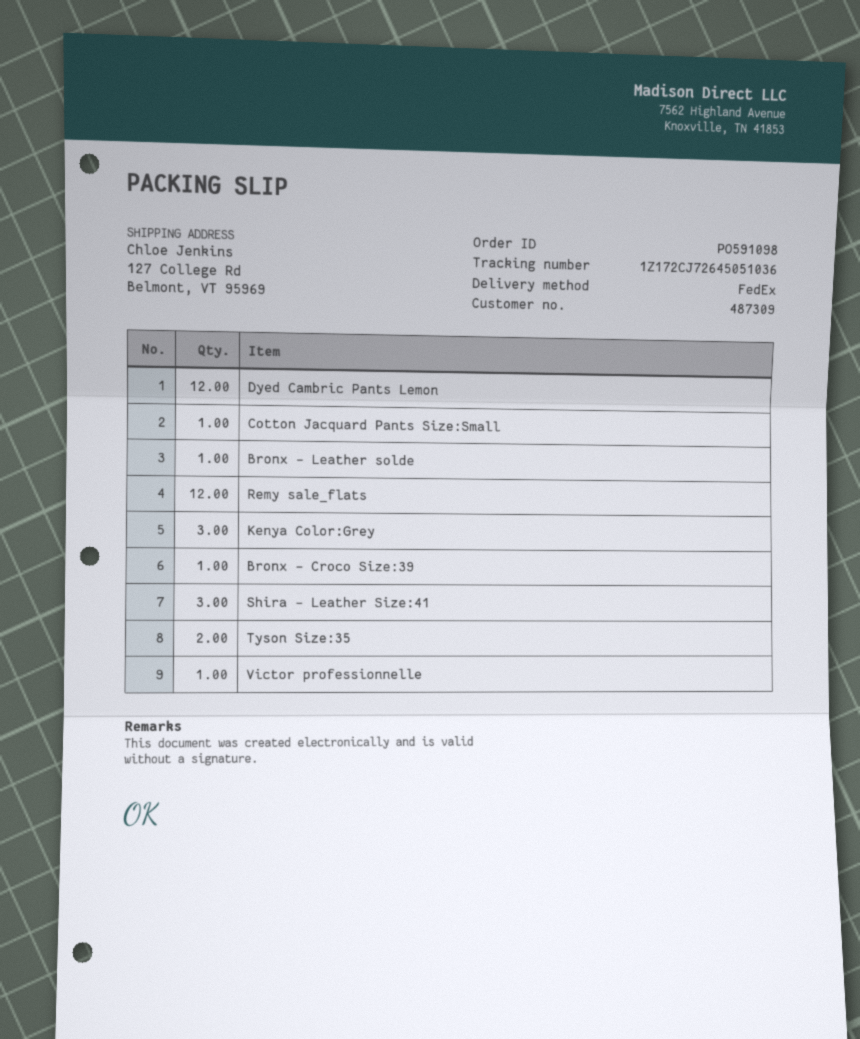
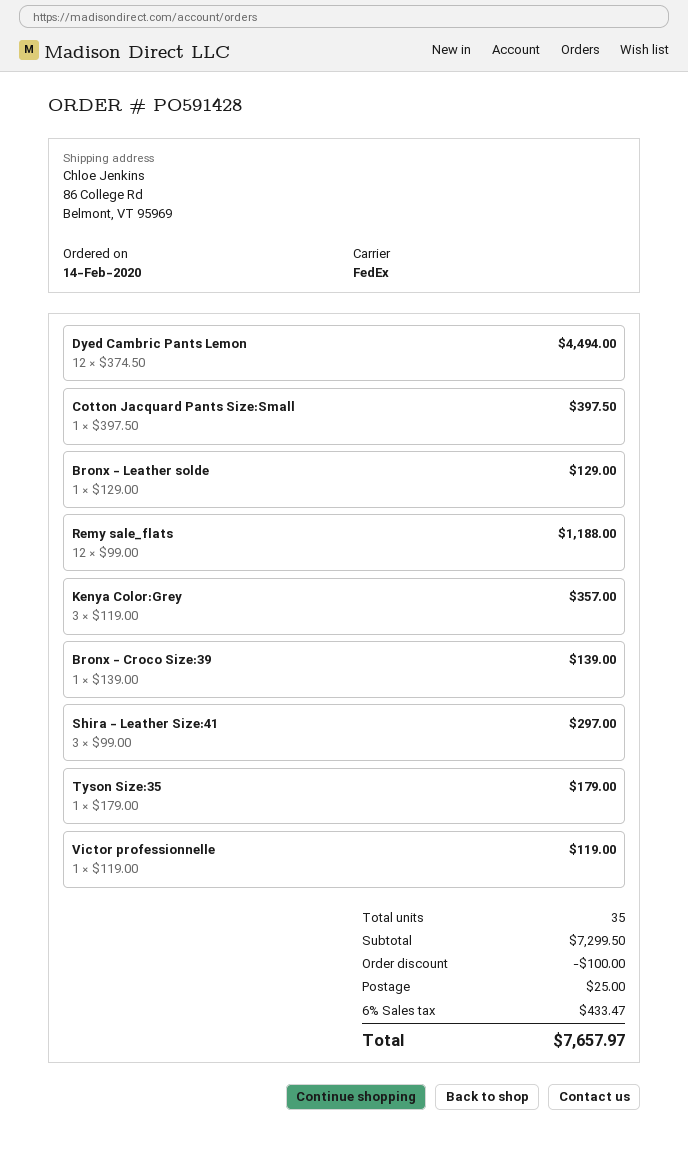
order number: PO591098 -> PO591428
ship to: 127 College Rd, Belmont, VT 95969 -> 86 College Rd, Belmont, VT 95969
Tyson Size:35: 2 -> 1

